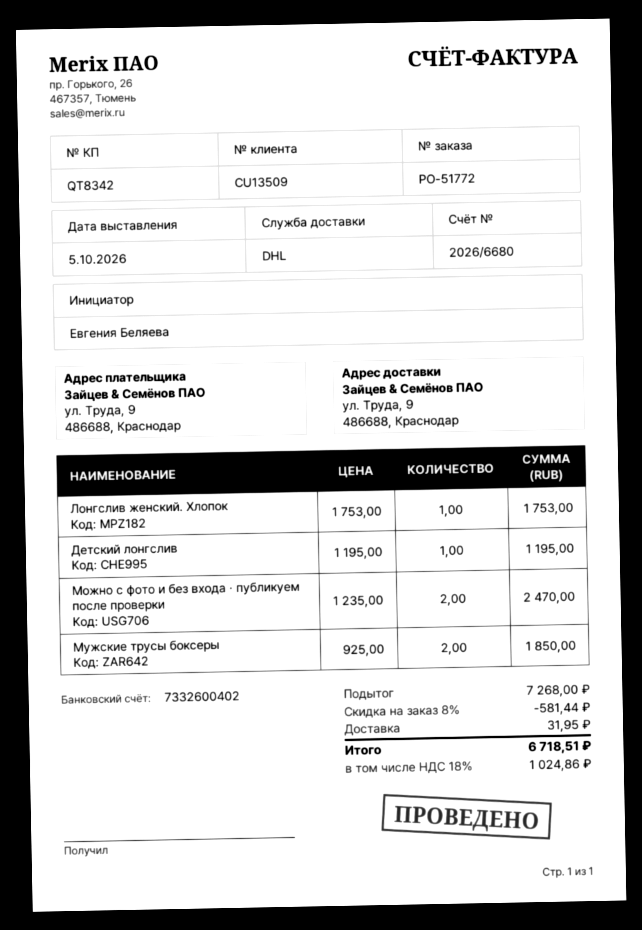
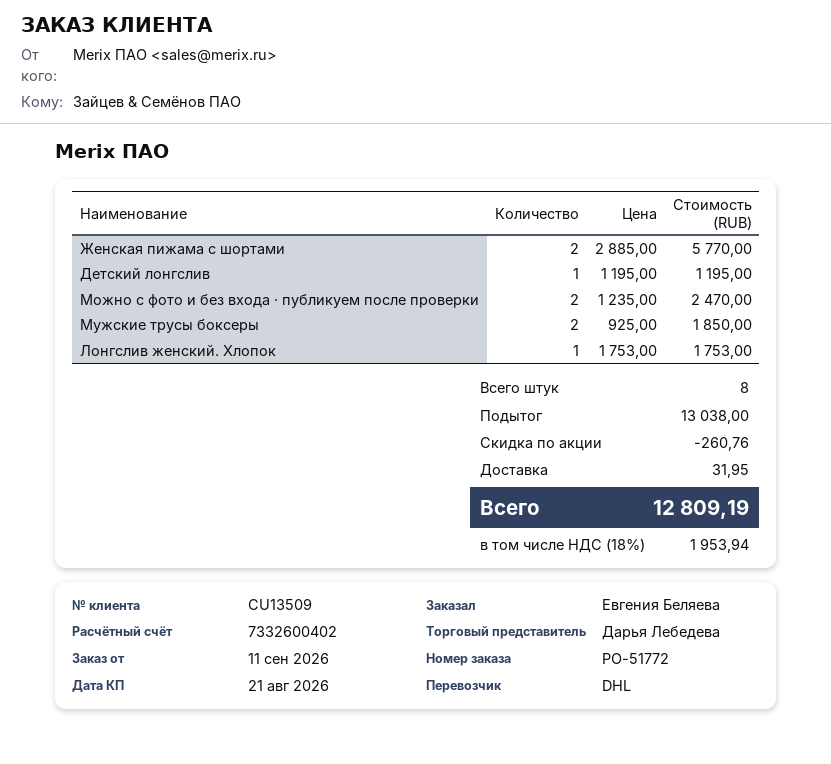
Женская пижама с шортами: none -> 2 x 2885.00 = 5770.00
subtotal: 7268.00 -> 13038.00
discount: 581.44 -> 260.76
tax: 18% = 1024.86 -> 18% = 1953.94
total: 6718.51 -> 12809.19

